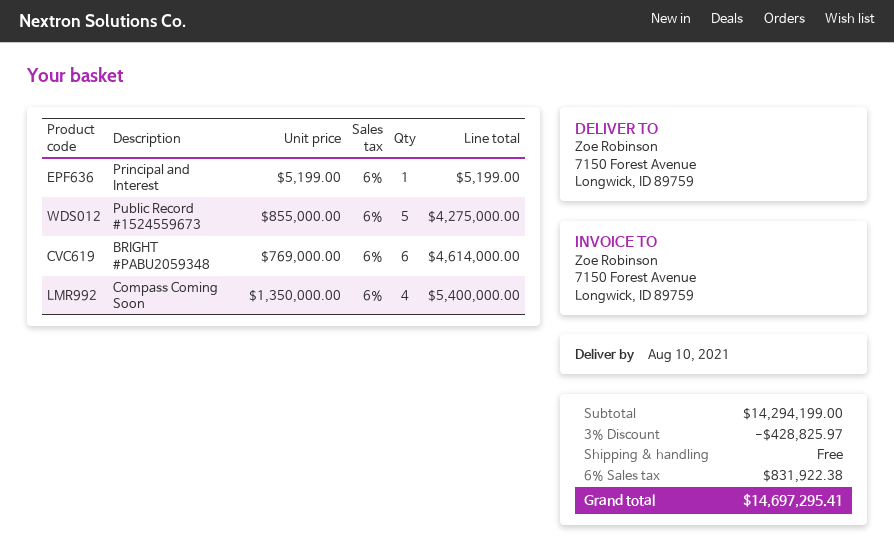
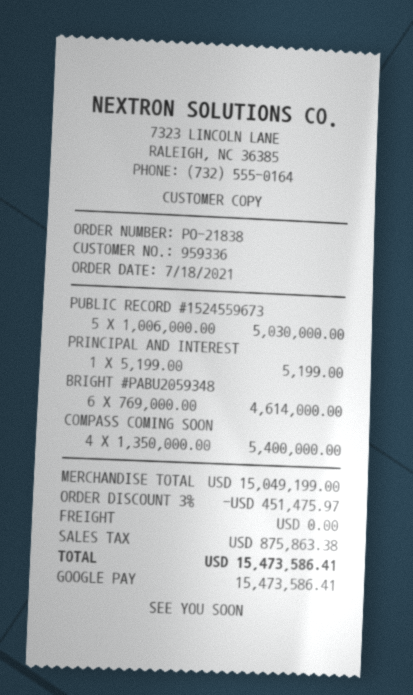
Public Record #1524559673: 5 x 855000.00 = 4275000.00 -> 5 x 1006000.00 = 5030000.00
subtotal: 14294199.00 -> 15049199.00
discount: 3% = 428825.97 -> 3% = 451475.97
tax: 831922.38 -> 875863.38
total: 14697295.41 -> 15473586.41

